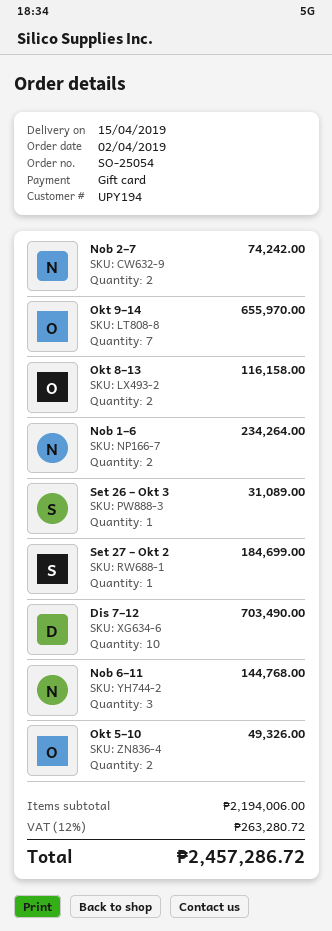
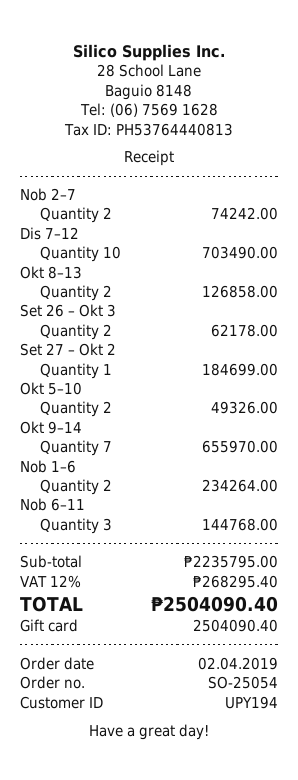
Okt 8–13: 2 for 116158.00 -> 2 for 126858.00
Set 26 – Okt 3: 1 for 31089.00 -> 2 for 62178.00
subtotal: 2194006.00 -> 2235795.00
tax: 12% = 263280.72 -> 12% = 268295.40
total: 2457286.72 -> 2504090.40

